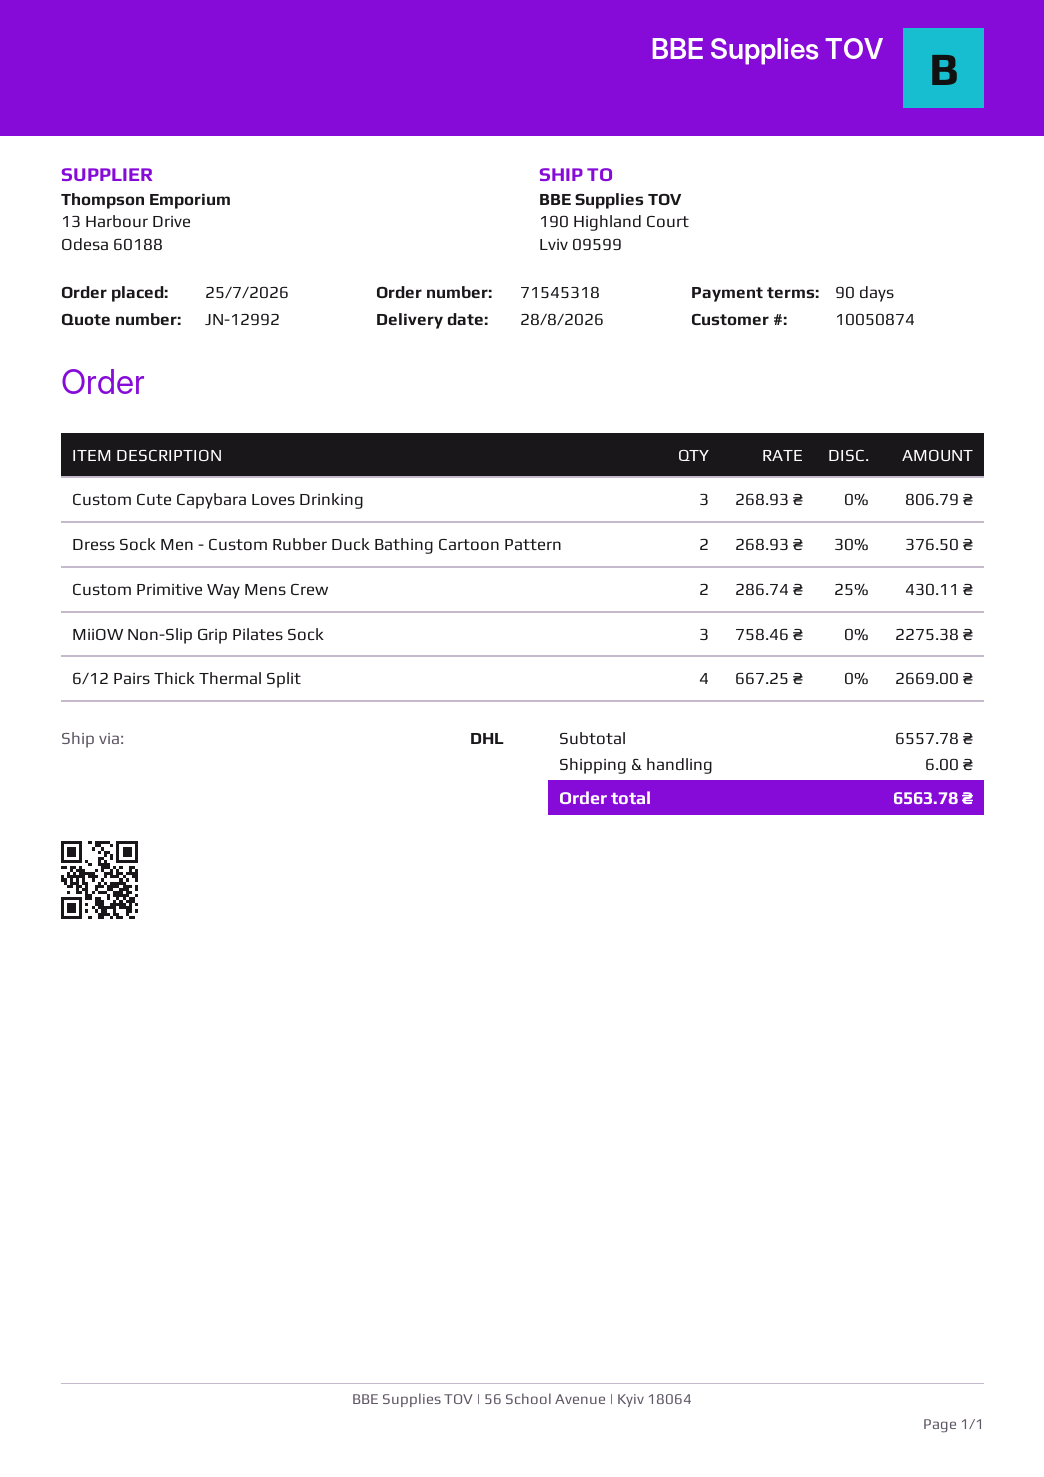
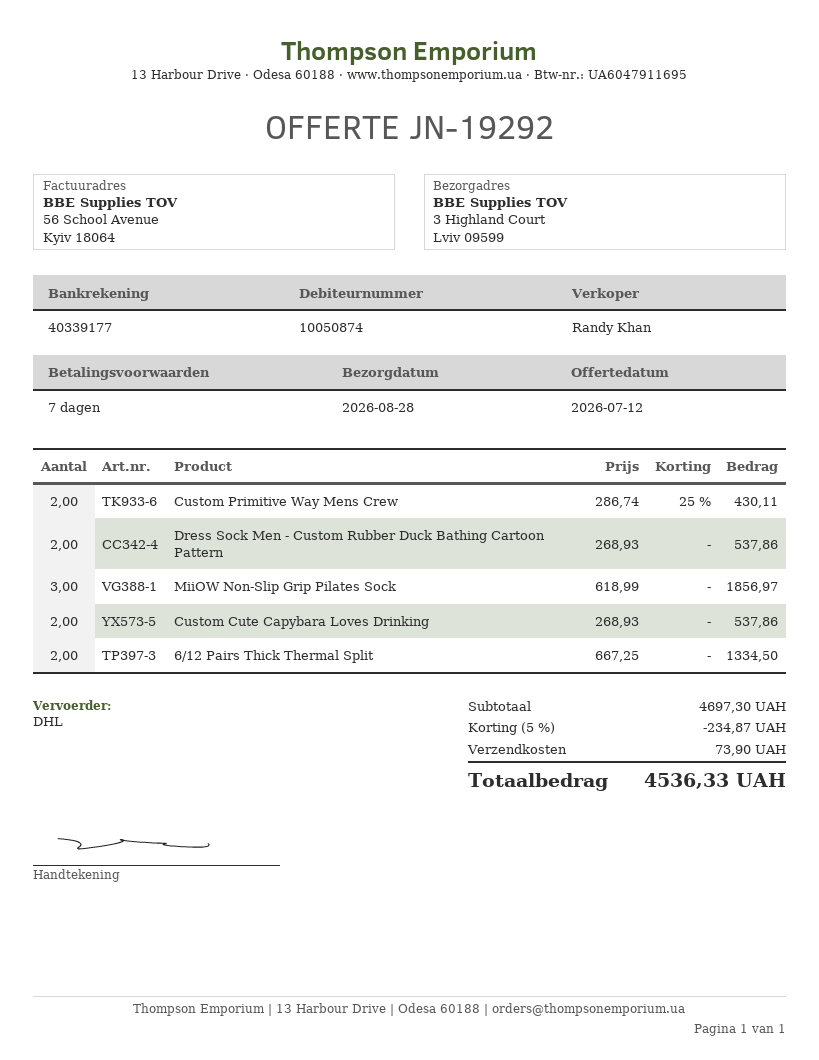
quote number: JN-12992 -> JN-19292
payment terms: 90 days -> 7 days
ship to: 190 Highland Court, Lviv 09599 -> 3 Highland Court, Lviv 09599
Custom Cute Capybara Loves Drinking: 3 x 268.93 = 806.79 -> 2 x 268.93 = 537.86
Dress Sock Men - Custom Rubber Duck Bathing Cartoon Pattern: 2 x 268.93 - 30% = 376.50 -> 2 x 268.93 = 537.86
MiiOW Non-Slip Grip Pilates Sock: 3 x 758.46 = 2275.38 -> 3 x 618.99 = 1856.97
6/12 Pairs Thick Thermal Split: 4 x 667.25 = 2669.00 -> 2 x 667.25 = 1334.50
subtotal: 6557.78 -> 4697.30
discount: none -> 5% = 234.87
shipping: 6.00 -> 73.90
total: 6563.78 -> 4536.33

